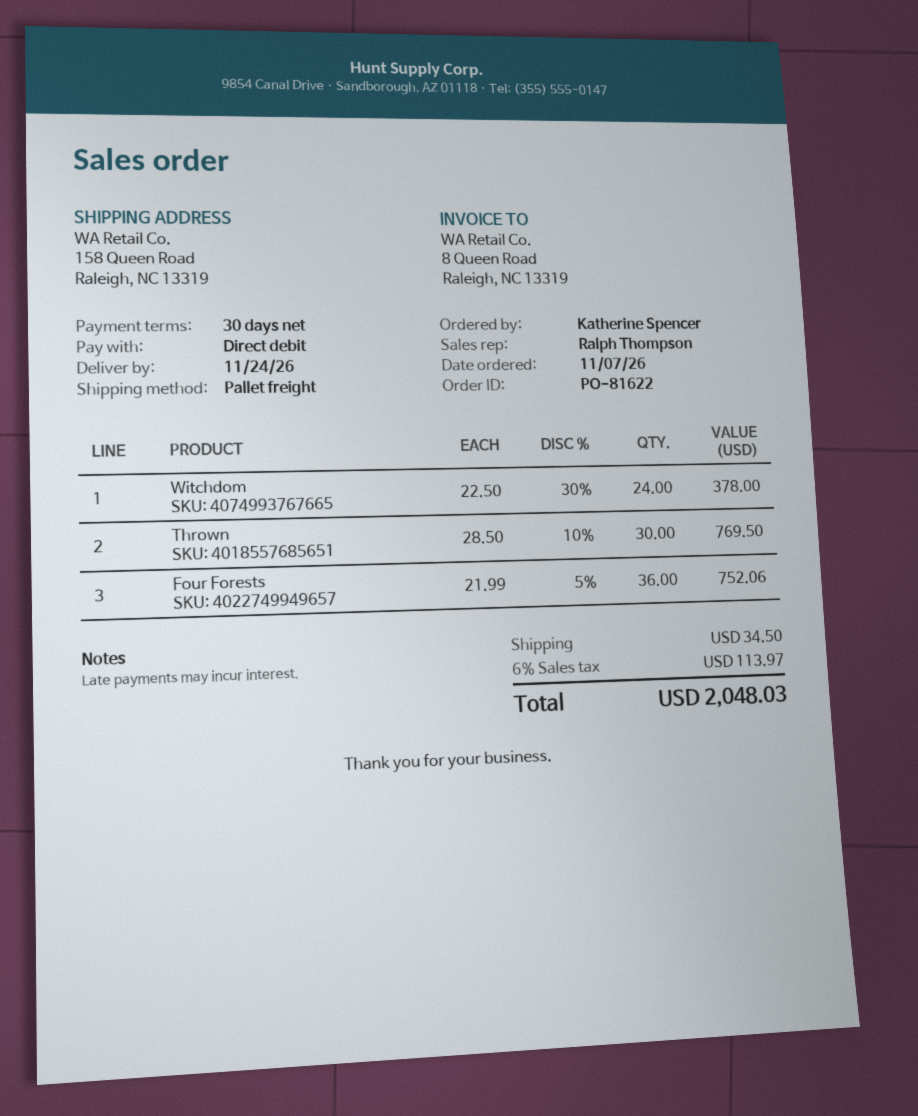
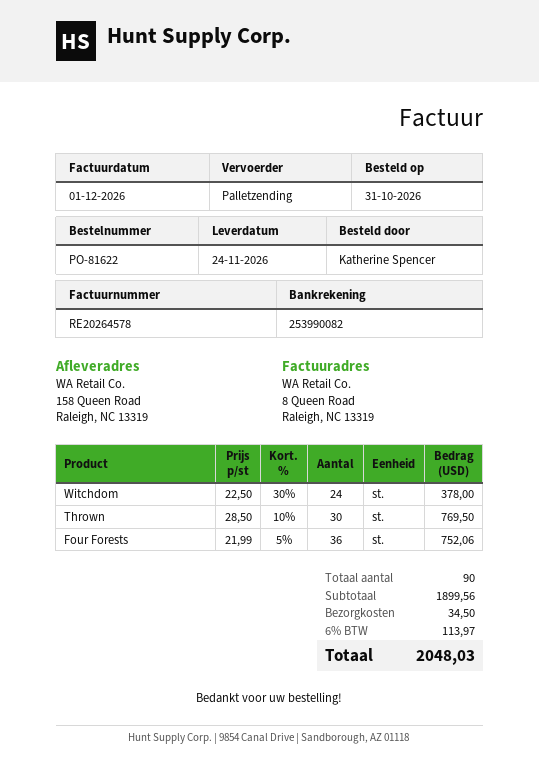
order date: 2026-11-07 -> 2026-10-31

